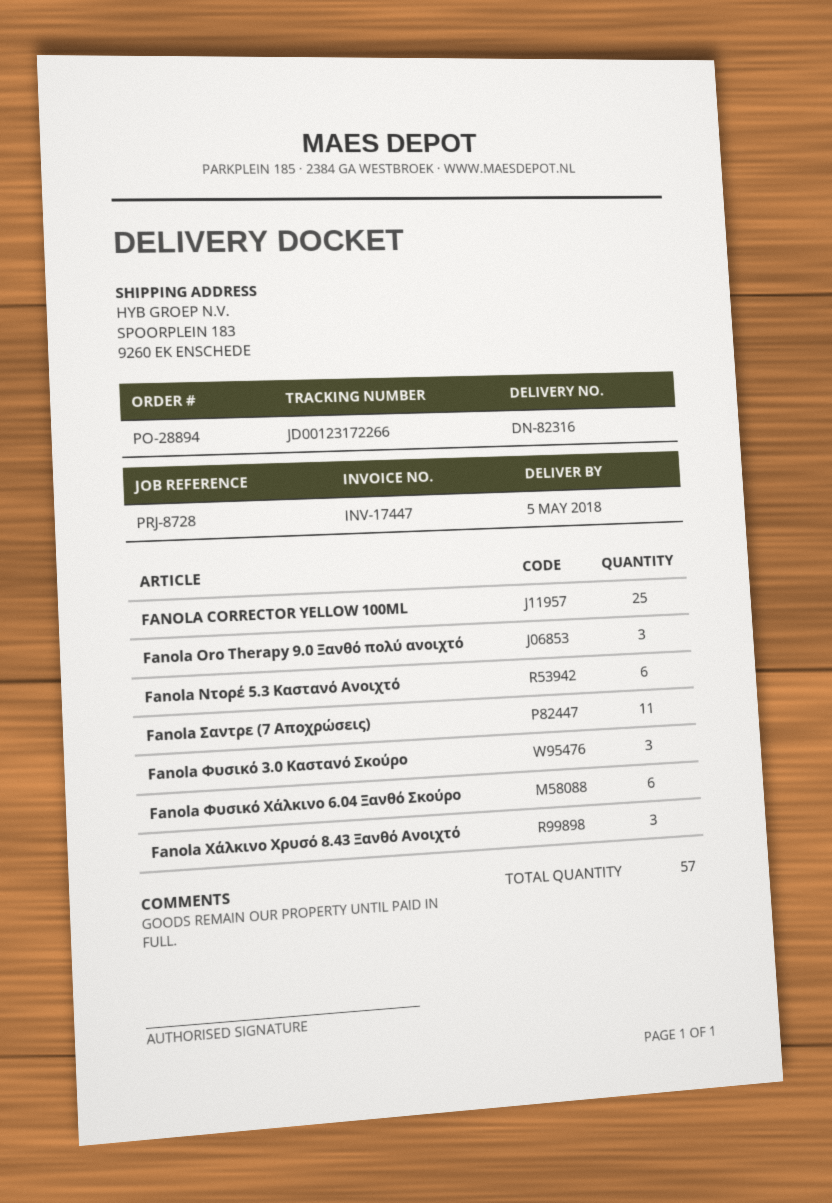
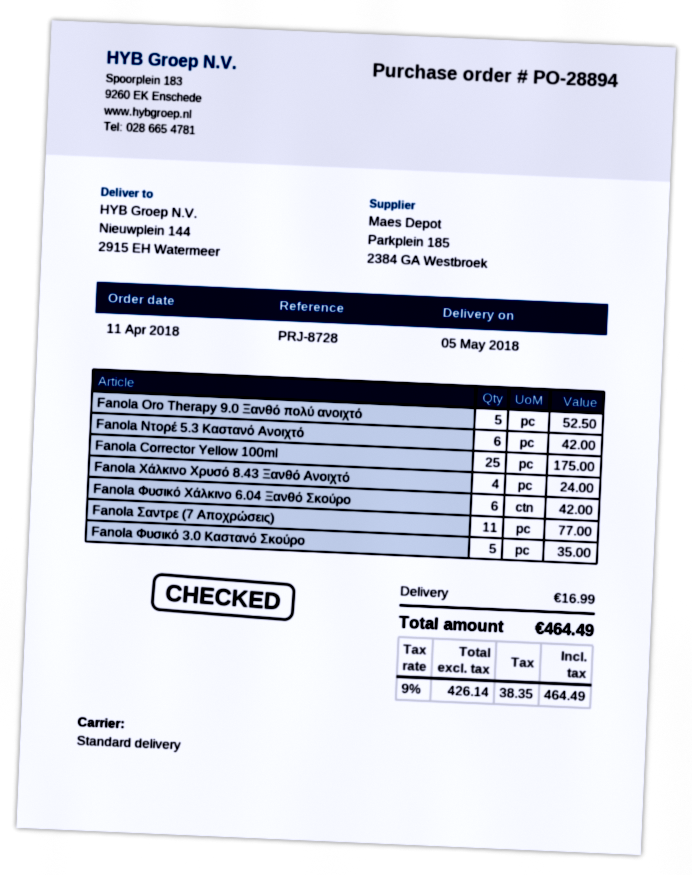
ship to: SPOORPLEIN 183, 9260 EK ENSCHEDE -> Nieuwplein 144, 2915 EH Watermeer
Fanola Oro Therapy 9.0 Ξανθό πολύ ανοιχτό: 3 -> 5
Fanola Φυσικό 3.0 Καστανό Σκούρο: 3 -> 5
Fanola Χάλκινο Χρυσό 8.43 Ξανθό Ανοιχτό: 3 -> 4

